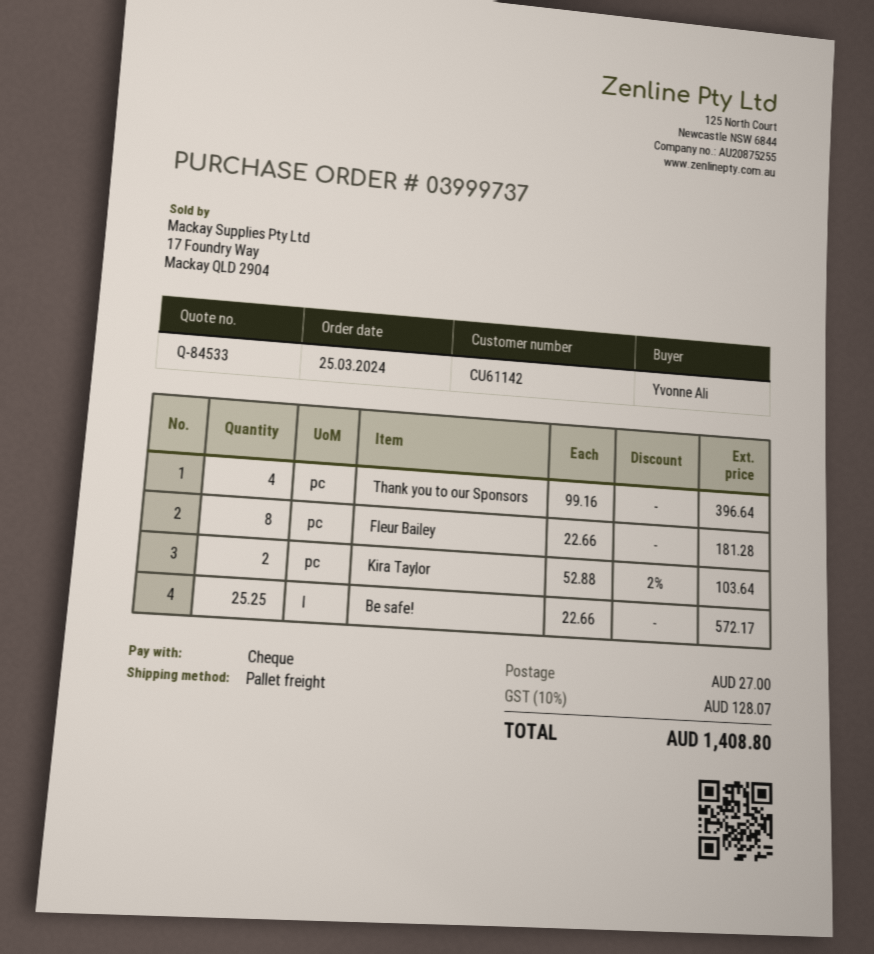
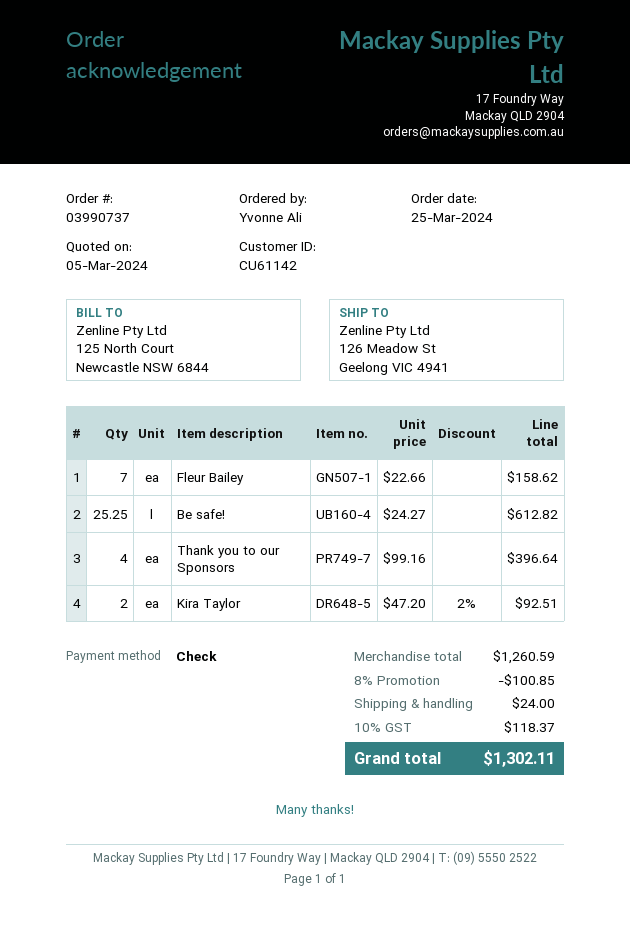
order number: 03999737 -> 03990737
Fleur Bailey: 8 x 22.66 = 181.28 -> 7 x 22.66 = 158.62
Kira Taylor: 2 x 52.88 - 2% = 103.64 -> 2 x 47.20 - 2% = 92.51
Be safe!: 25.25 x 22.66 = 572.17 -> 25.25 x 24.27 = 612.82
discount: none -> 8% = 100.85
shipping: 27.00 -> 24.00
tax: 10% = 128.07 -> 10% = 118.37
total: 1408.80 -> 1302.11

